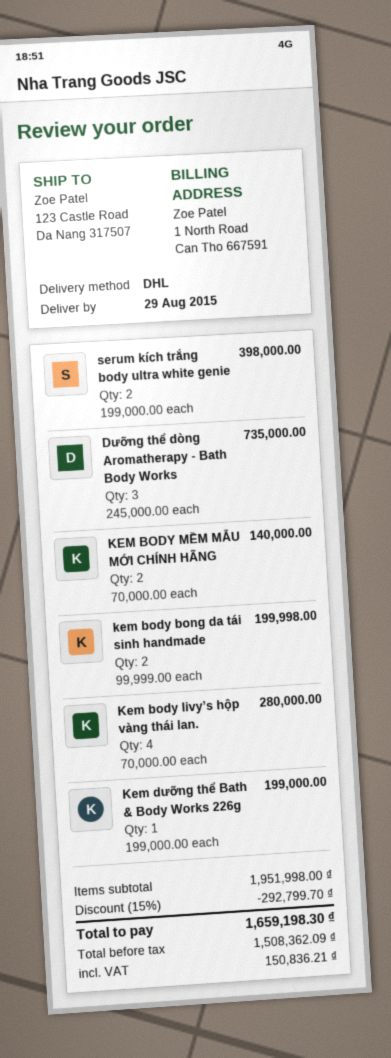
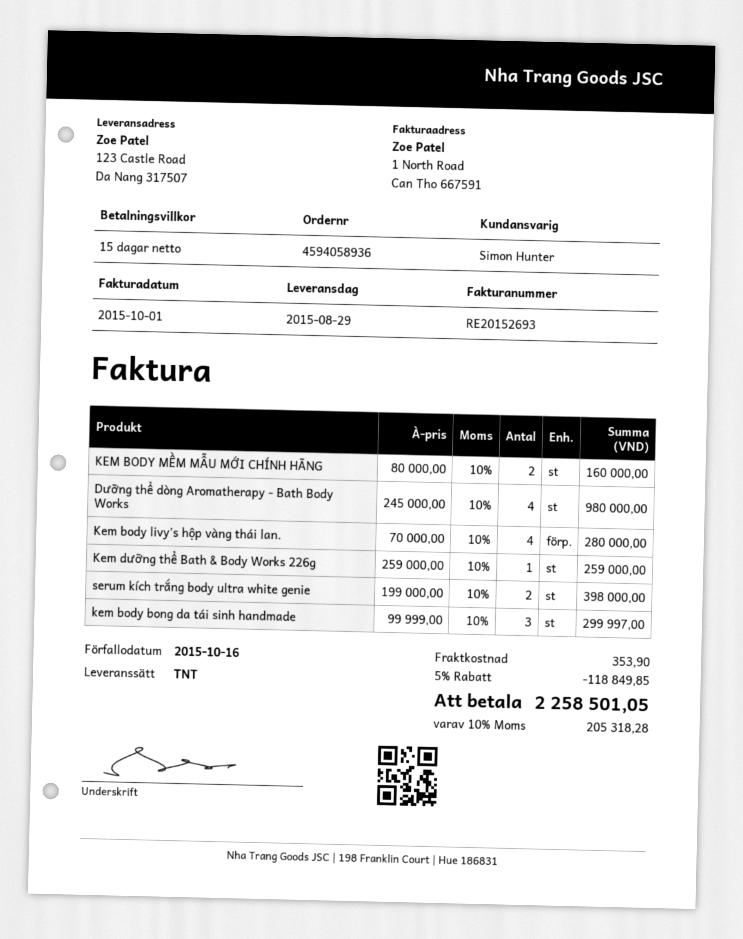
shipping method: DHL -> TNT
Dưỡng thể dòng Aromatherapy - Bath Body Works: 3 x 245000.00 = 735000.00 -> 4 x 245000.00 = 980000.00
KEM BODY MỀM MẪU MỚI CHÍNH HÃNG: 2 x 70000.00 = 140000.00 -> 2 x 80000.00 = 160000.00
kem body bong da tái sinh handmade: 2 x 99999.00 = 199998.00 -> 3 x 99999.00 = 299997.00
Kem dưỡng thể Bath & Body Works 226g: 1 x 199000.00 = 199000.00 -> 1 x 259000.00 = 259000.00
discount: 15% = 292799.70 -> 5% = 118849.85
shipping: none -> 353.90
tax: 150836.21 -> 205318.28
total: 1659198.30 -> 2258501.05

